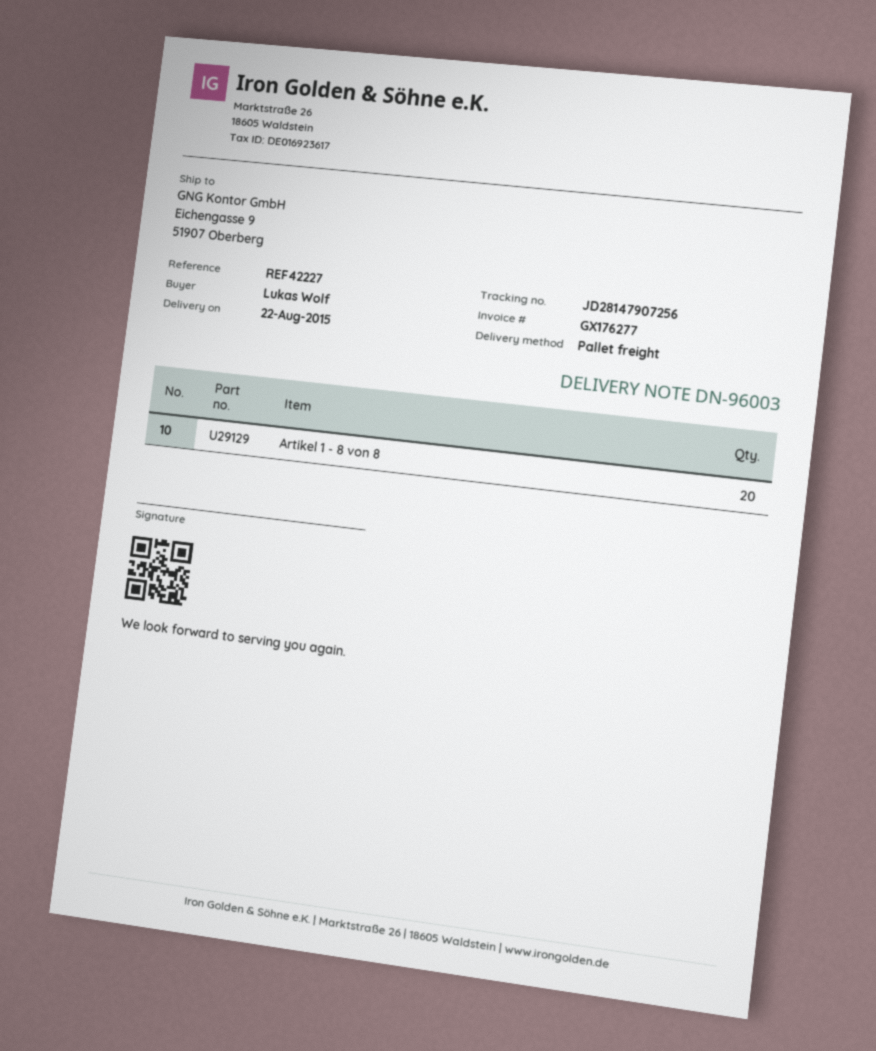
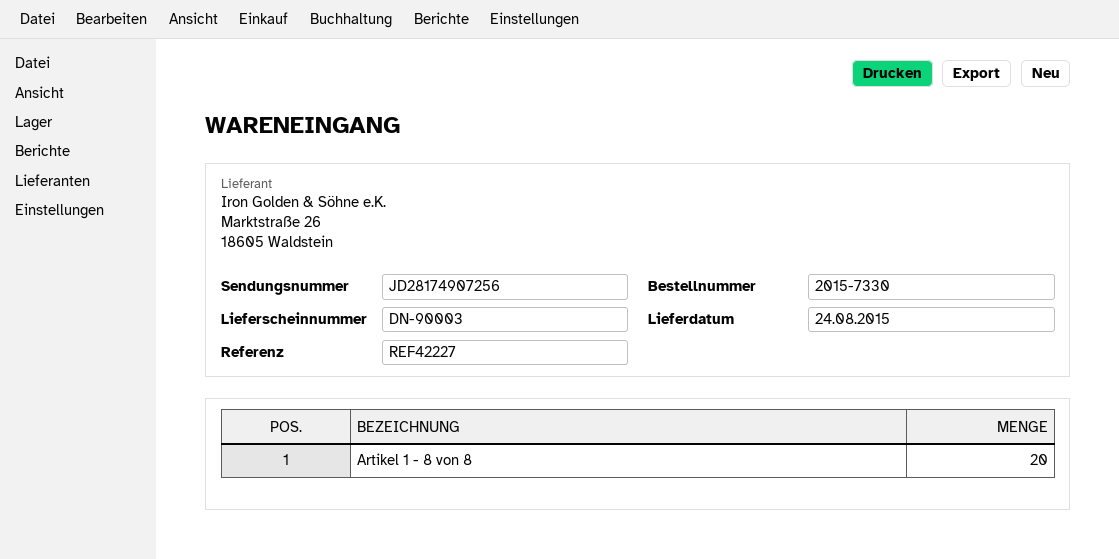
delivery note number: DN-96003 -> DN-90003
delivery date: 2015-08-22 -> 2015-08-24
tracking number: JD28147907256 -> JD28174907256

